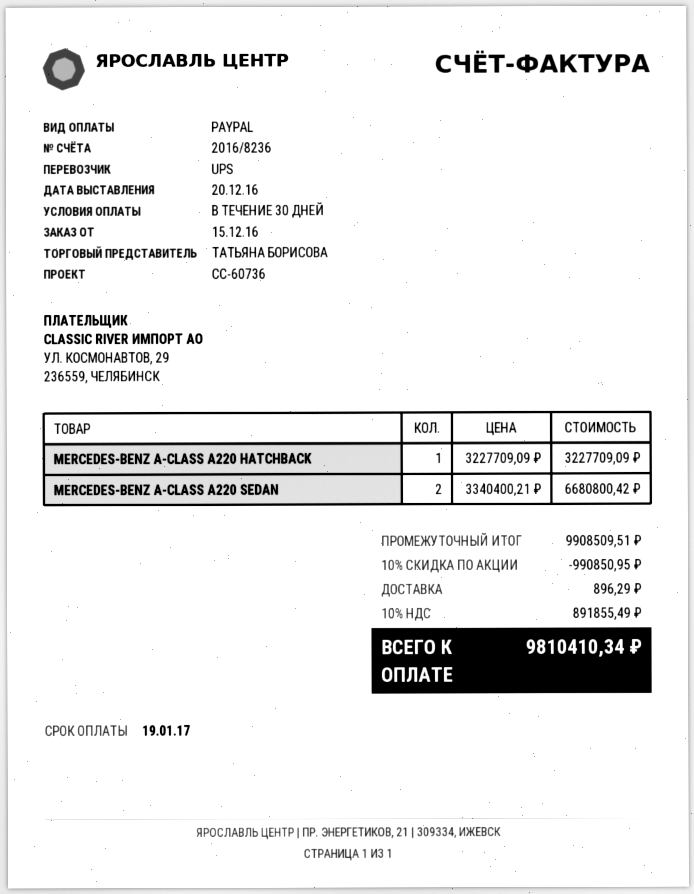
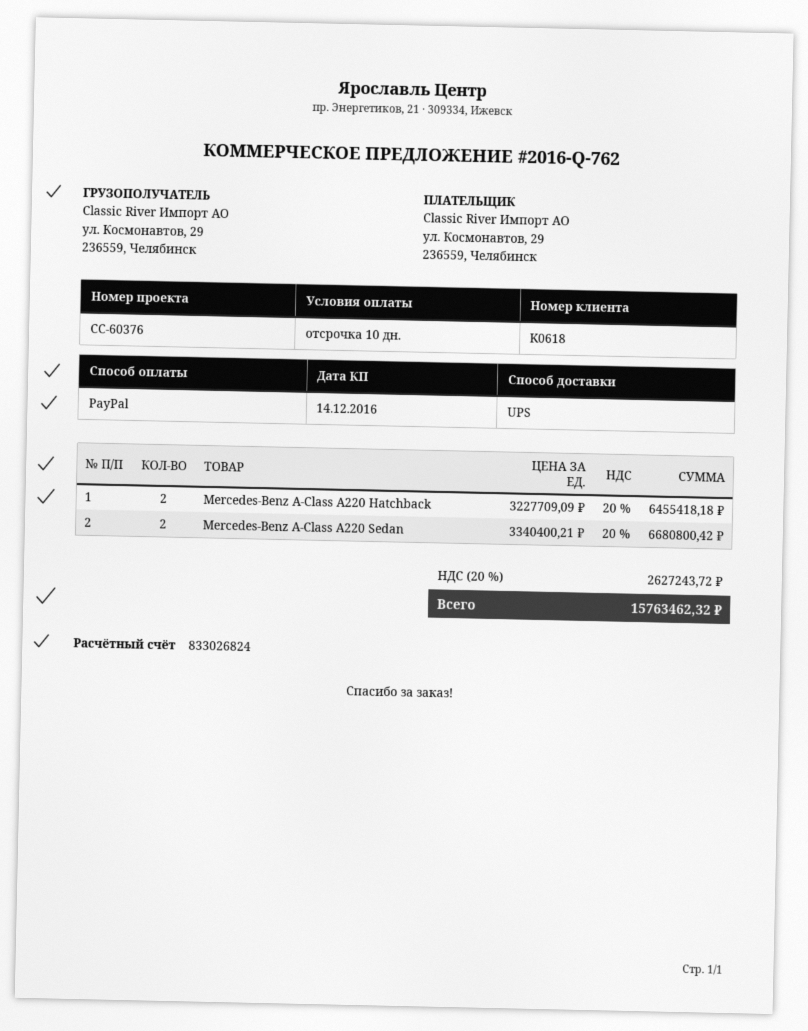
payment terms: 30 days -> 10 days
reference: CC-60736 -> CC-60376
MERCEDES-BENZ A-CLASS A220 HATCHBACK: 1 x 3227709.09 = 3227709.09 -> 2 x 3227709.09 = 6455418.18
discount: 10% = 990850.95 -> none
shipping: 896.29 -> none
tax: 10% = 891855.49 -> 20% = 2627243.72
total: 9810410.34 -> 15763462.32

